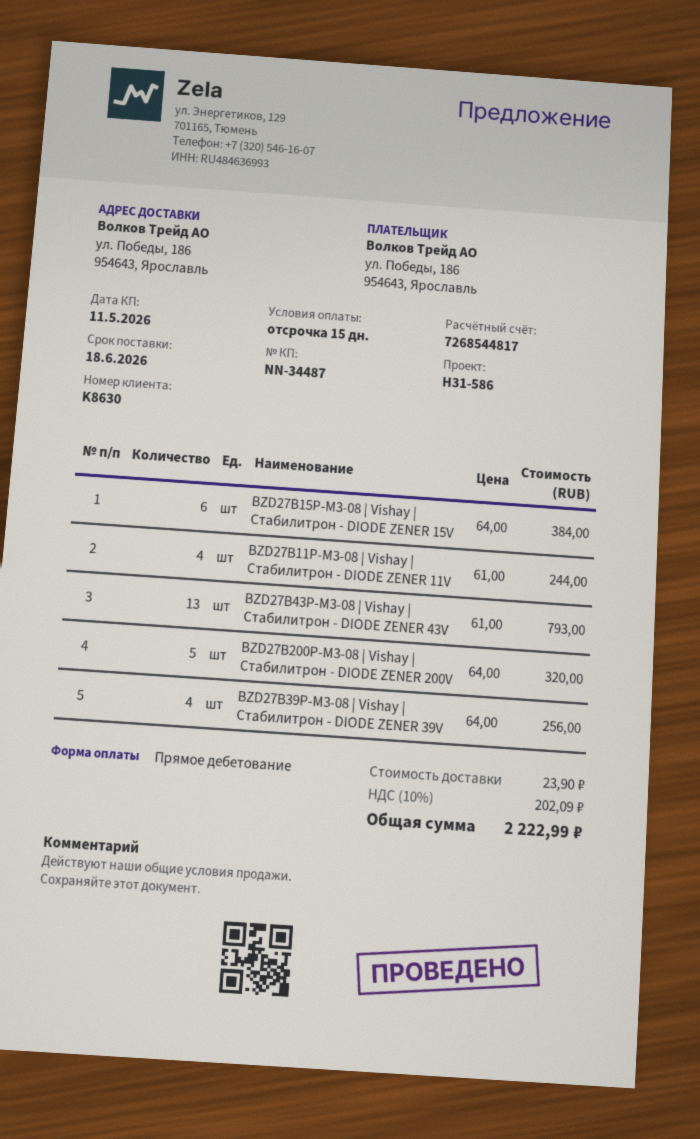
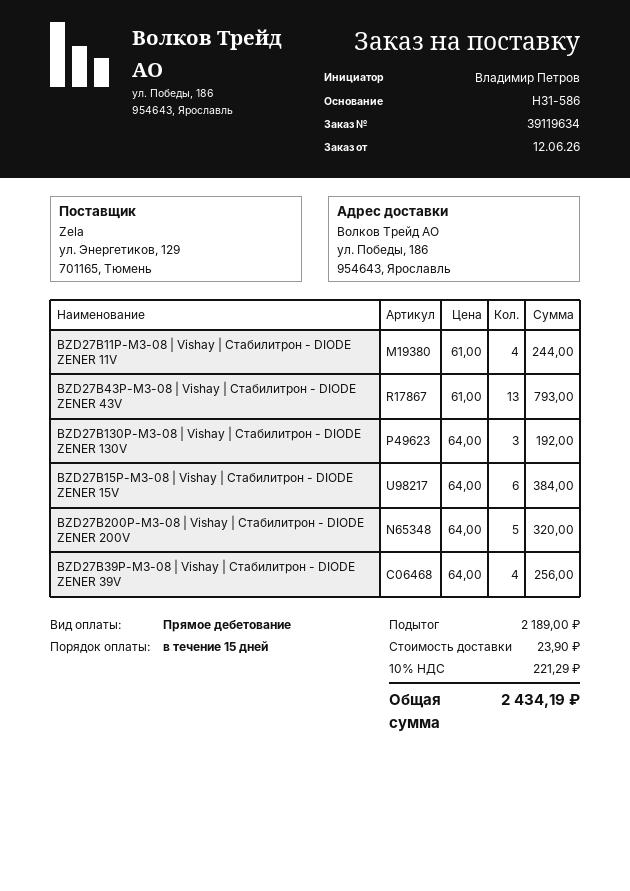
BZD27B130P-M3-08 | Vishay | Стабилитрон - DIODE ZENER 130V: none -> 3 x 64.00 = 192.00
tax: 10% = 202.09 -> 10% = 221.29
total: 2222.99 -> 2434.19

